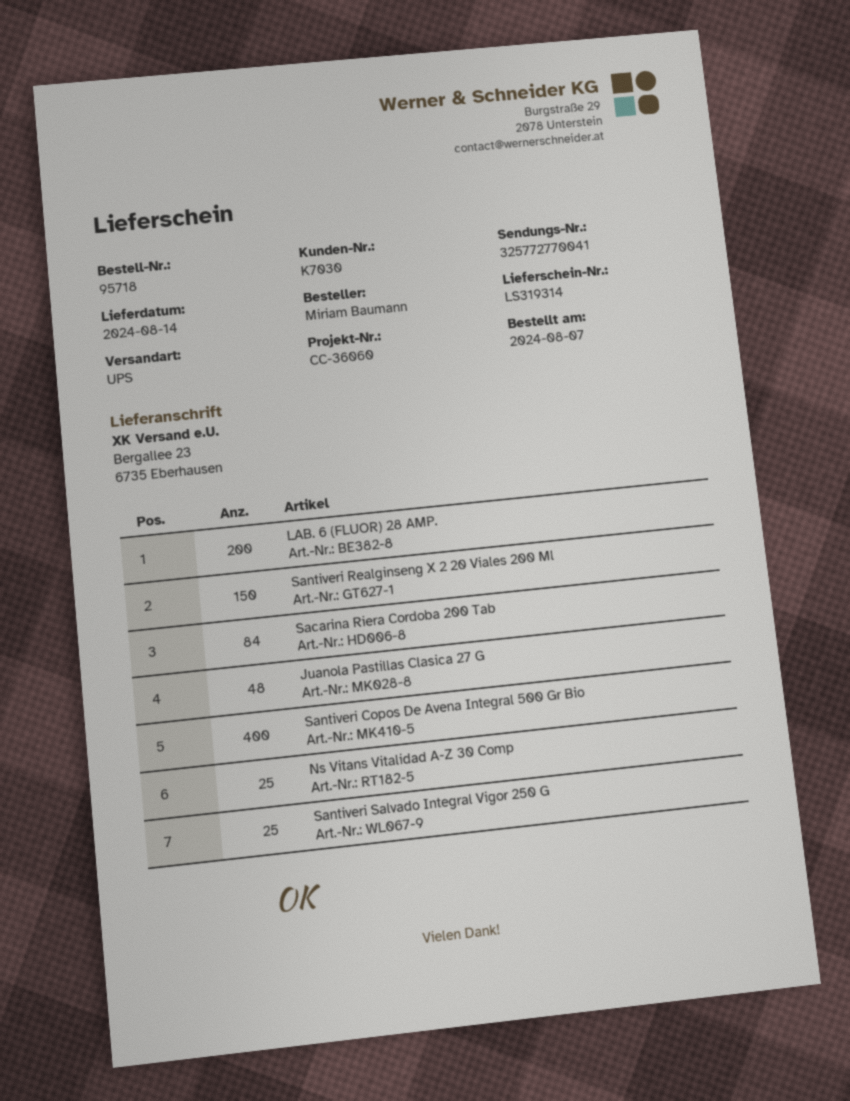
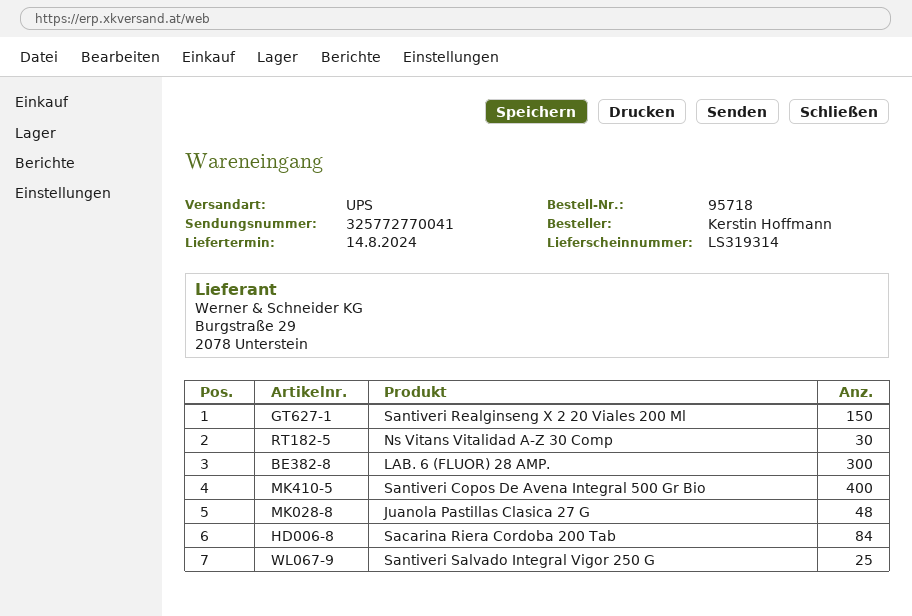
ordered by: Miriam Baumann -> Kerstin Hoffmann
LAB. 6 (FLUOR) 28 AMP.: 200 -> 300
Ns Vitans Vitalidad A-Z 30 Comp: 25 -> 30

